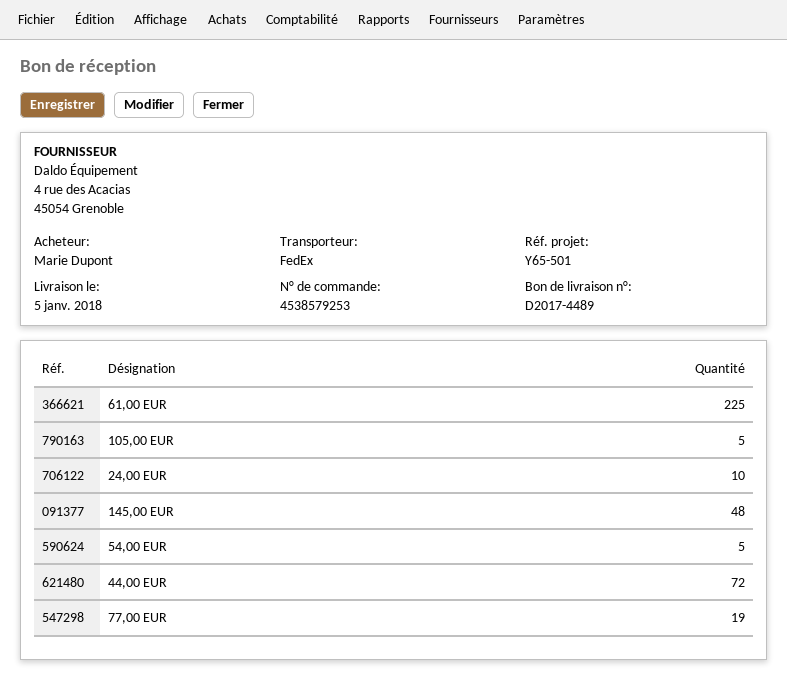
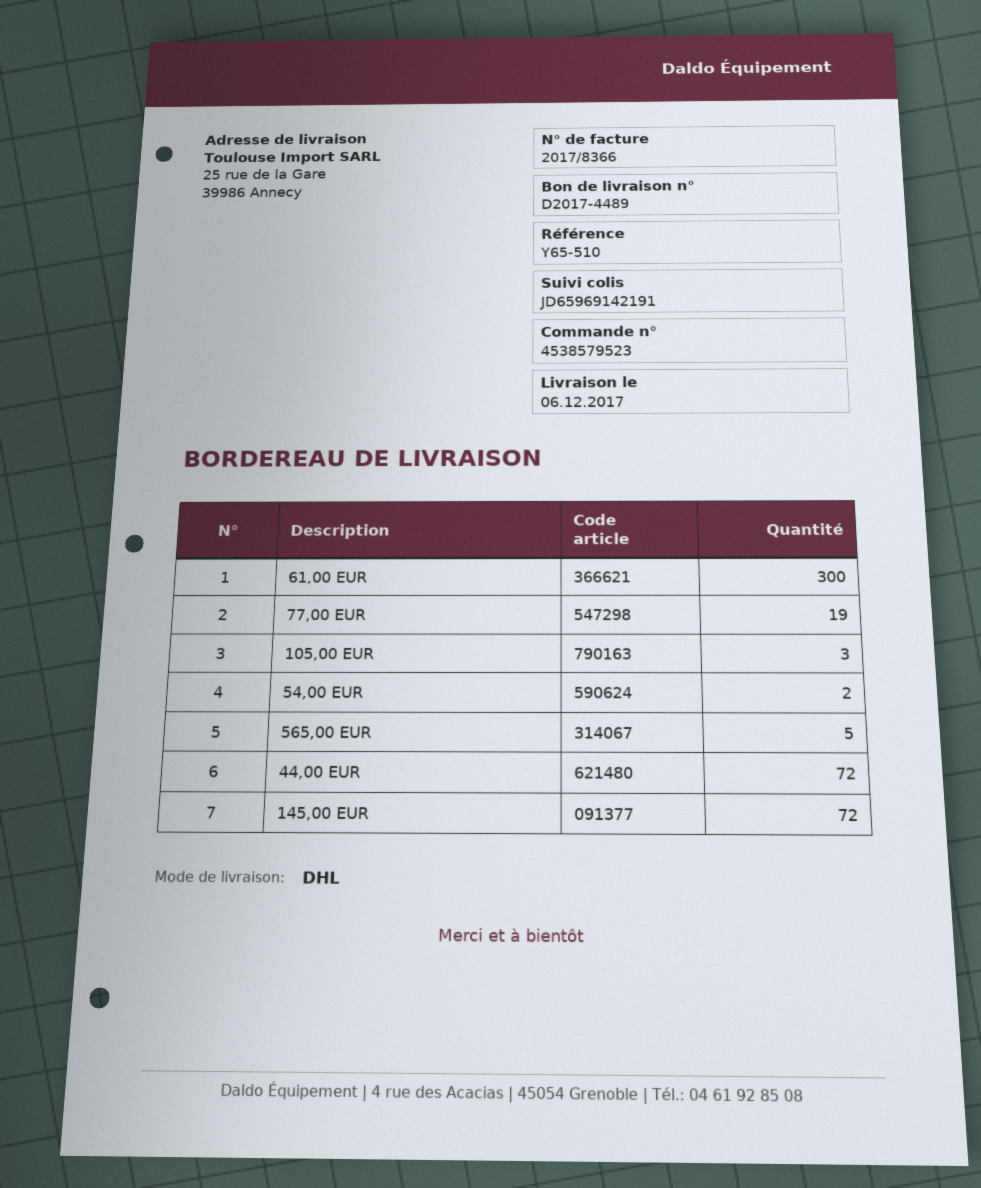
order number: 4538579253 -> 4538579523
delivery date: 2018-01-05 -> 2017-12-06
reference: Y65-501 -> Y65-510
shipping method: FedEx -> DHL
61,00 EUR: 225 -> 300
105,00 EUR: 5 -> 3
24,00 EUR: 10 -> none
145,00 EUR: 48 -> 72
54,00 EUR: 5 -> 2
565,00 EUR: none -> 5

